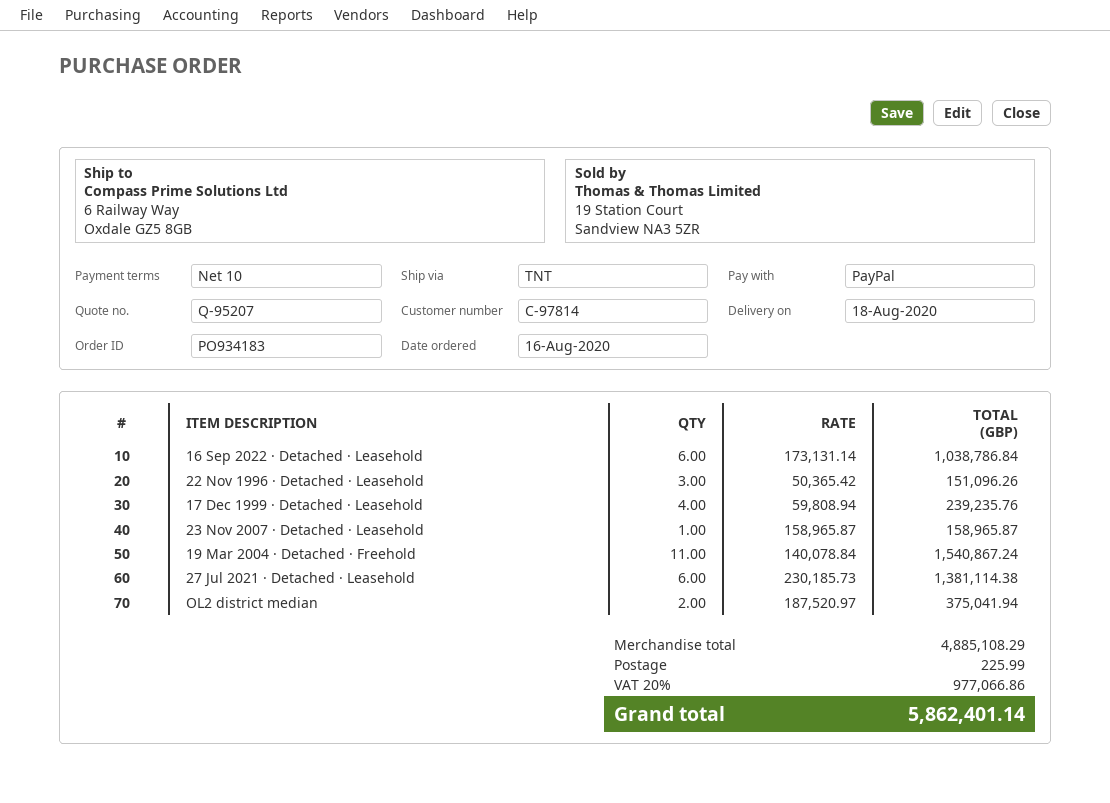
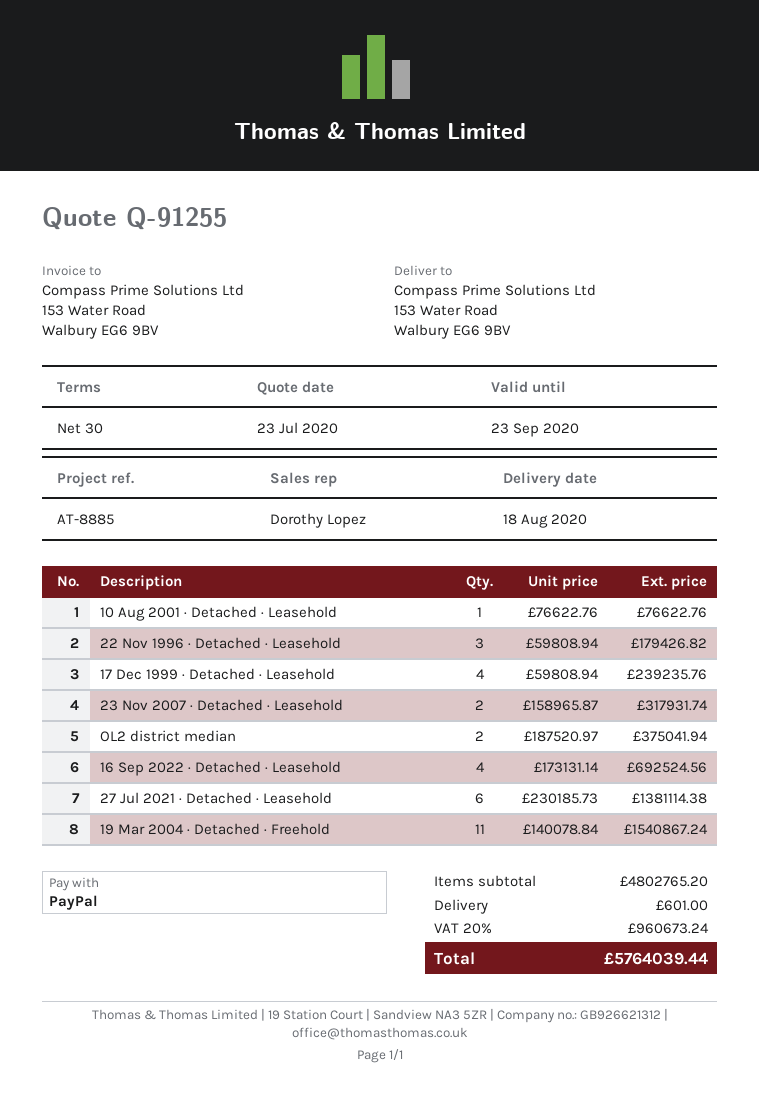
quote number: Q-95207 -> Q-91255
payment terms: 10 days -> 30 days
ship to: 6 Railway Way, Oxdale GZ5 8GB -> 153 Water Road, Walbury EG6 9BV
16 Sep 2022 · Detached · Leasehold: 6 x 173131.14 = 1038786.84 -> 4 x 173131.14 = 692524.56
22 Nov 1996 · Detached · Leasehold: 3 x 50365.42 = 151096.26 -> 3 x 59808.94 = 179426.82
23 Nov 2007 · Detached · Leasehold: 1 x 158965.87 = 158965.87 -> 2 x 158965.87 = 317931.74
10 Aug 2001 · Detached · Leasehold: none -> 1 x 76622.76 = 76622.76
subtotal: 4885108.29 -> 4802765.20
shipping: 225.99 -> 601.00
tax: 20% = 977066.86 -> 20% = 960673.24
total: 5862401.14 -> 5764039.44

